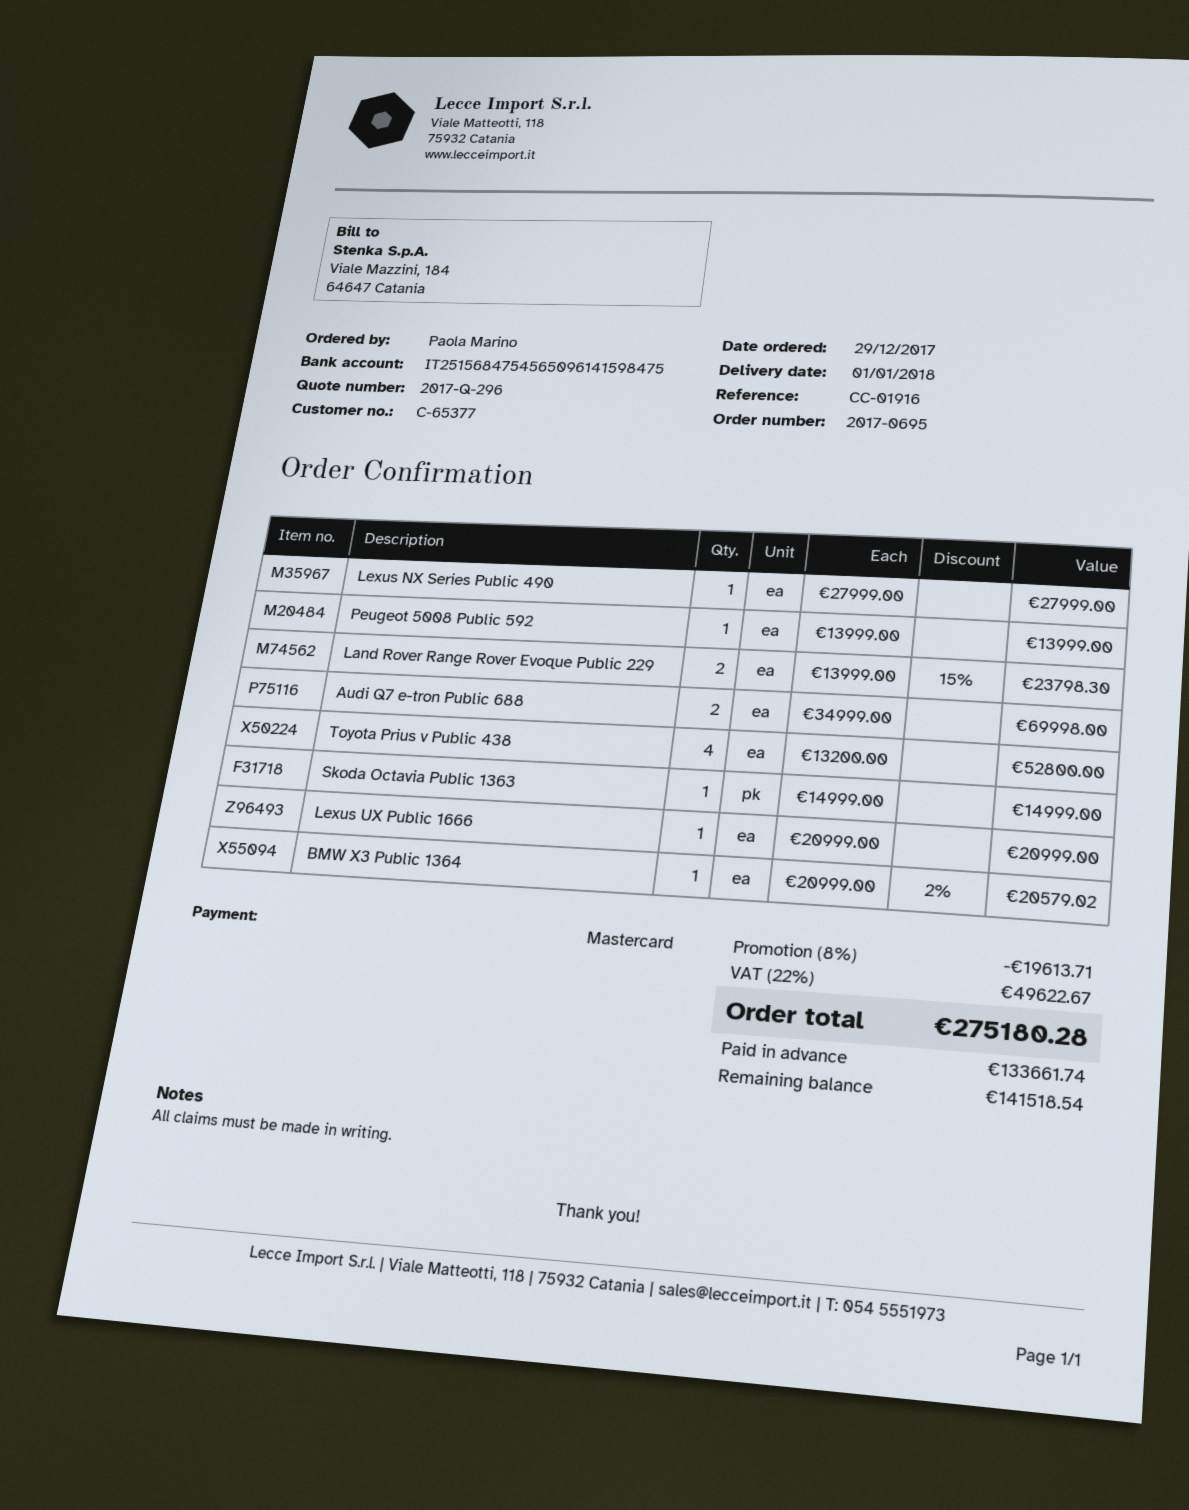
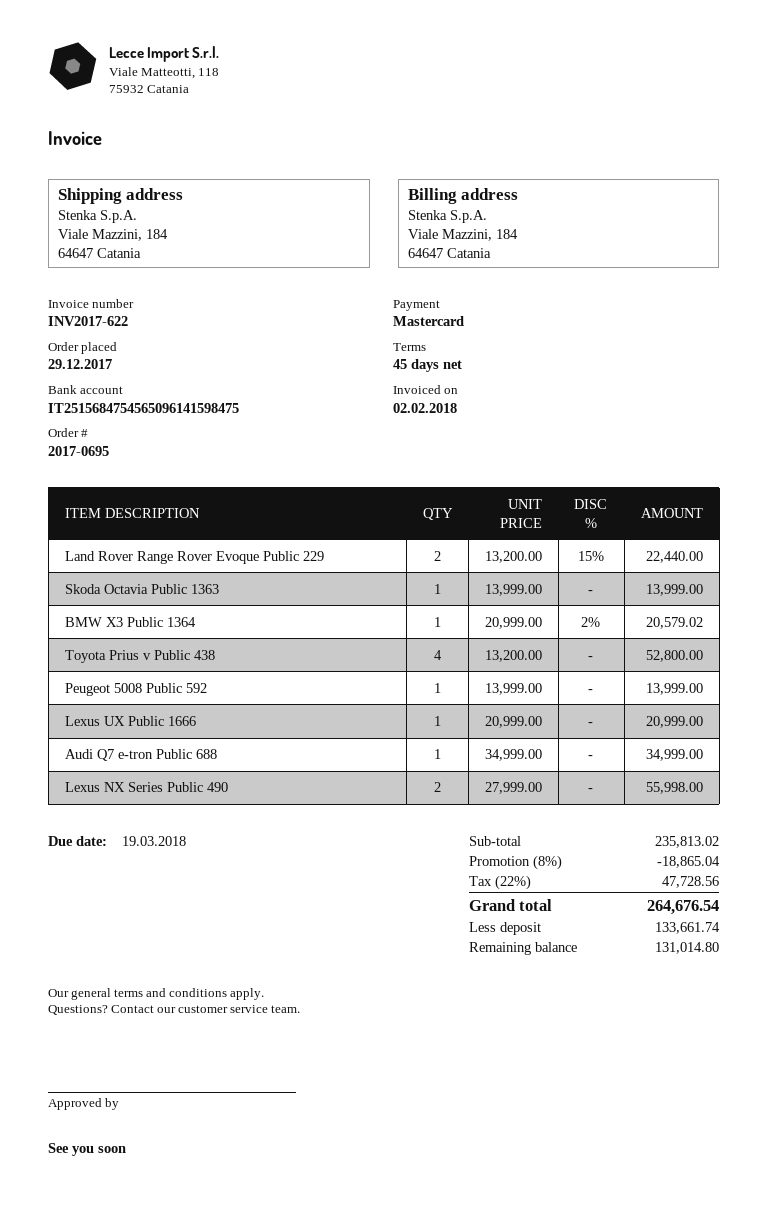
Lexus NX Series Public 490: 1 x 27999.00 = 27999.00 -> 2 x 27999.00 = 55998.00
Land Rover Range Rover Evoque Public 229: 2 x 13999.00 - 15% = 23798.30 -> 2 x 13200.00 - 15% = 22440.00
Audi Q7 e-tron Public 688: 2 x 34999.00 = 69998.00 -> 1 x 34999.00 = 34999.00
Skoda Octavia Public 1363: 1 x 14999.00 = 14999.00 -> 1 x 13999.00 = 13999.00
discount: 8% = 19613.71 -> 8% = 18865.04
tax: 22% = 49622.67 -> 22% = 47728.56
total: 275180.28 -> 264676.54
balance: 141518.54 -> 131014.80

